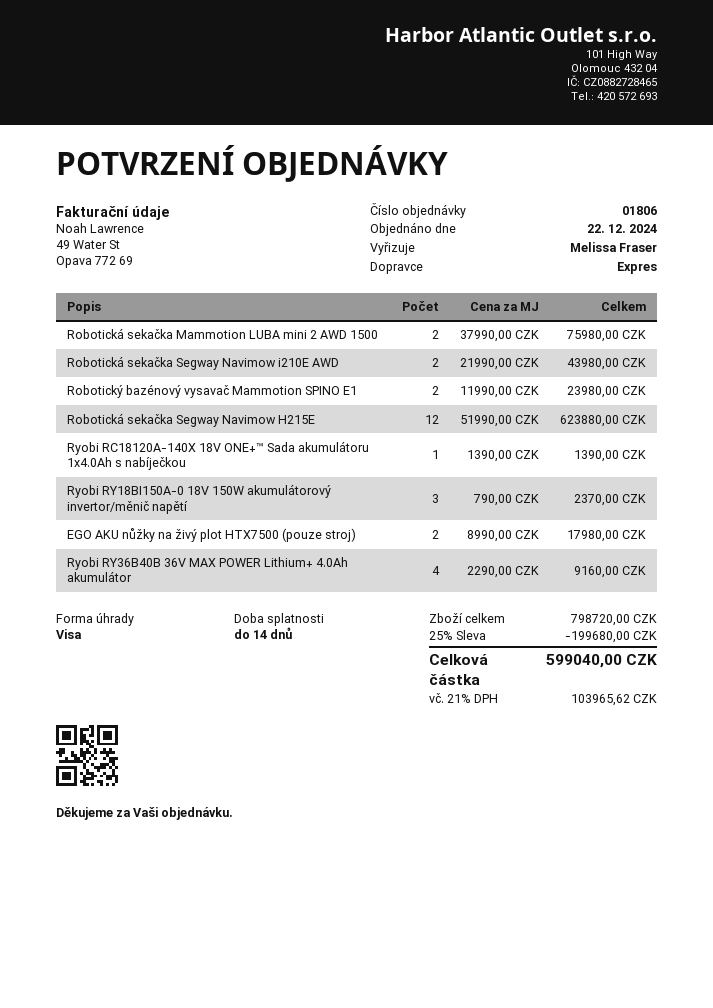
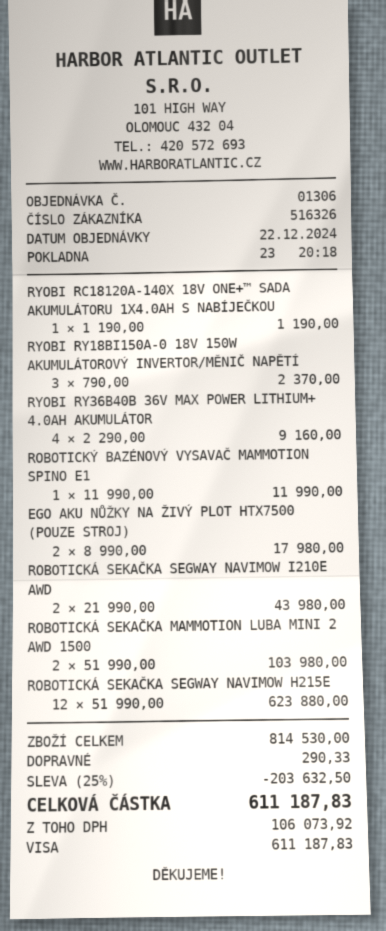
order number: 01806 -> 01306
Robotická sekačka Mammotion LUBA mini 2 AWD 1500: 2 x 37990.00 = 75980.00 -> 2 x 51990.00 = 103980.00
Robotický bazénový vysavač Mammotion SPINO E1: 2 x 11990.00 = 23980.00 -> 1 x 11990.00 = 11990.00
Ryobi RC18120A-140X 18V ONE+™ Sada akumulátoru 1x4.0Ah s nabíječkou: 1 x 1390.00 = 1390.00 -> 1 x 1190.00 = 1190.00
subtotal: 798720.00 -> 814530.00
discount: 25% = 199680.00 -> 25% = 203632.50
shipping: none -> 290.33
tax: 103965.62 -> 106073.92
total: 599040.00 -> 611187.83

